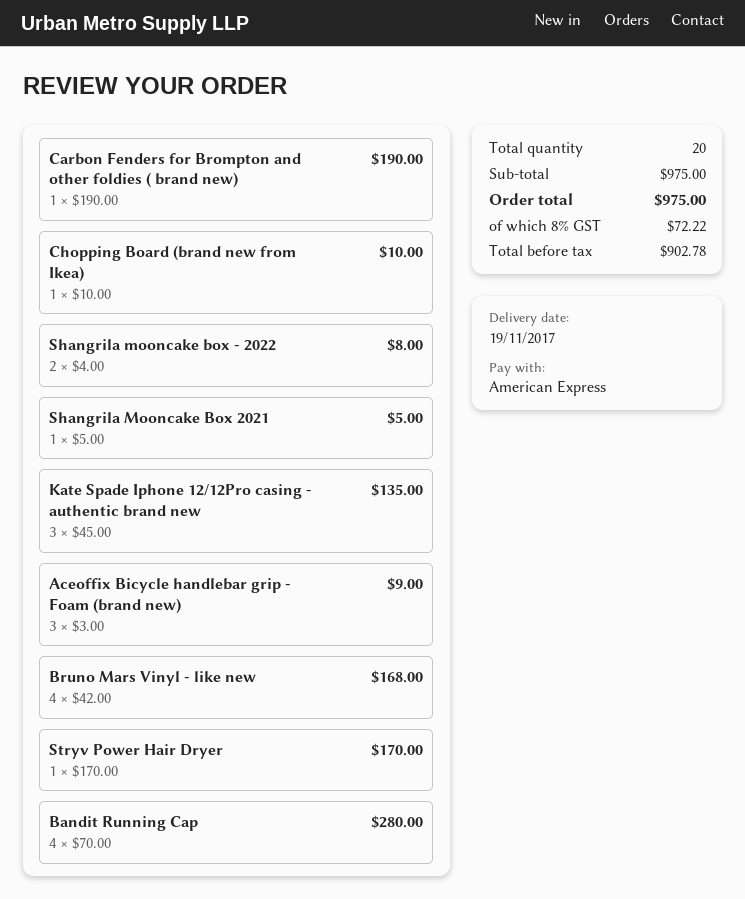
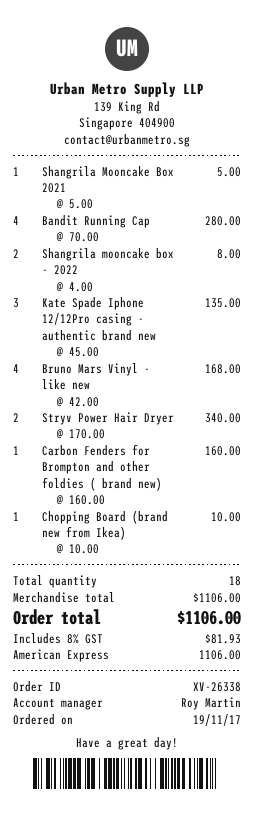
Carbon Fenders for Brompton and other foldies ( brand new): 1 x 190.00 = 190.00 -> 1 x 160.00 = 160.00
Aceoffix Bicycle handlebar grip - Foam (brand new): 3 x 3.00 = 9.00 -> none
Stryv Power Hair Dryer: 1 x 170.00 = 170.00 -> 2 x 170.00 = 340.00
total quantity: 20 -> 18
subtotal: 975.00 -> 1106.00
tax: 8% = 72.22 -> 8% = 81.93
total: 975.00 -> 1106.00

